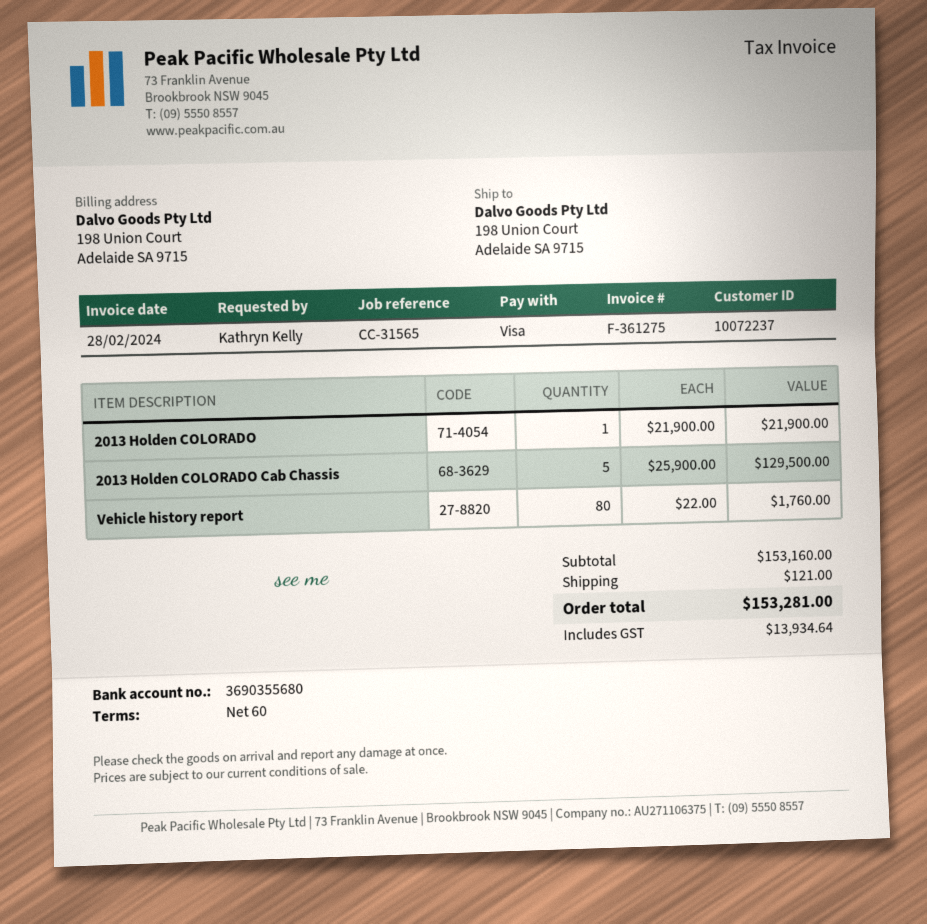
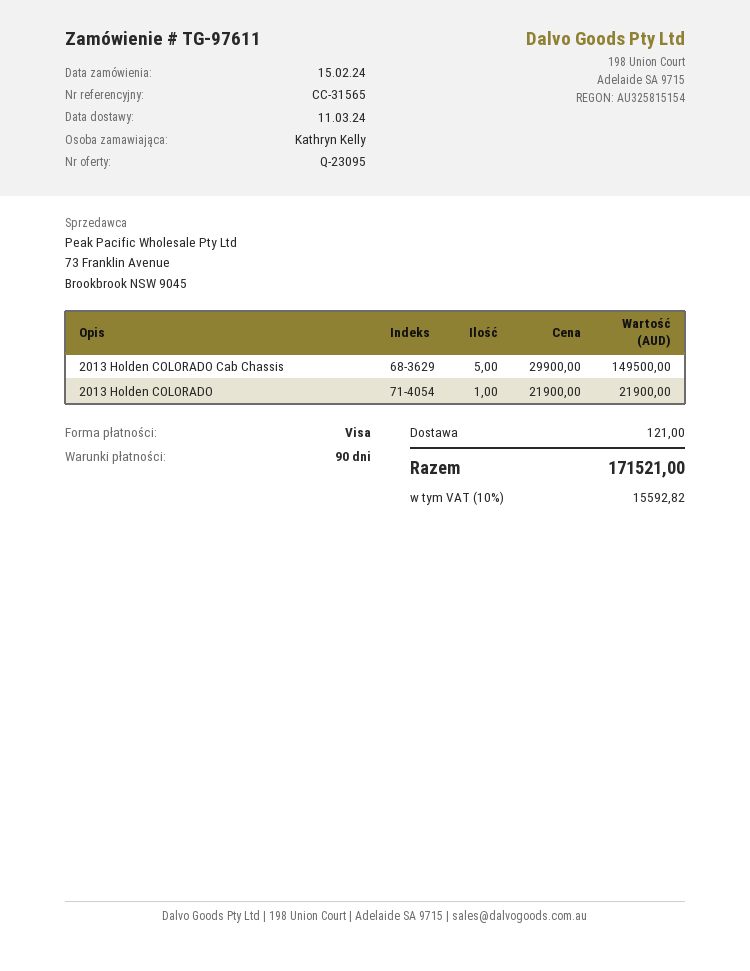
payment terms: 60 days -> 90 days
2013 Holden COLORADO Cab Chassis: 5 x 25900.00 = 129500.00 -> 5 x 29900.00 = 149500.00
Vehicle history report: 80 x 22.00 = 1760.00 -> none
tax: 13934.64 -> 15592.82
total: 153281.00 -> 171521.00

